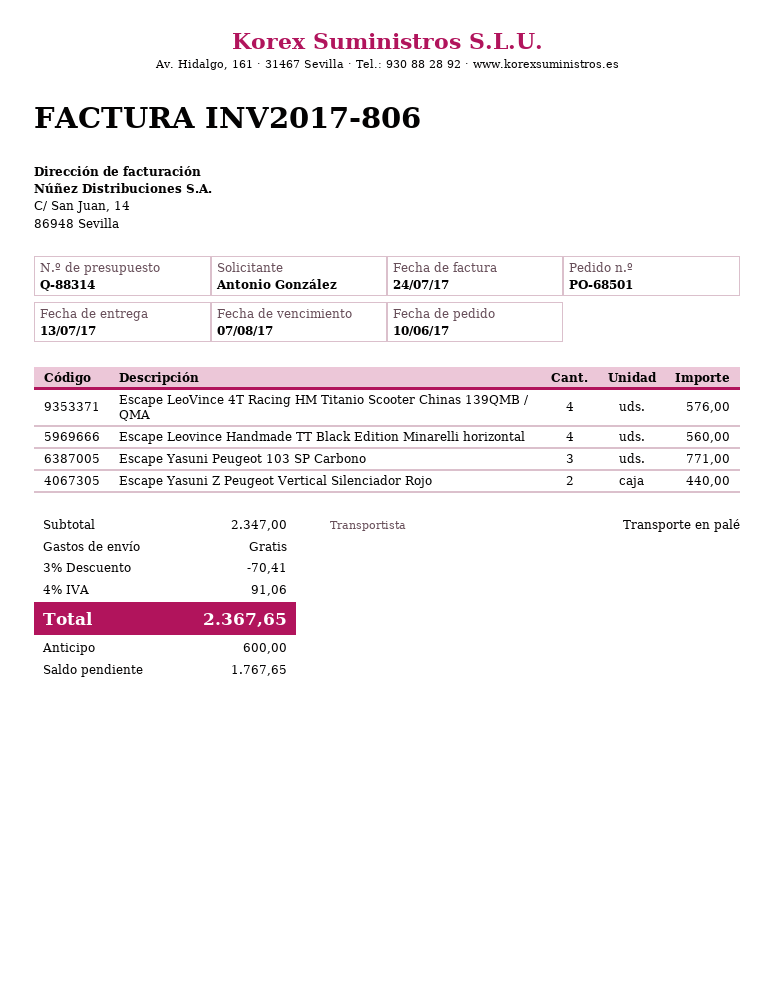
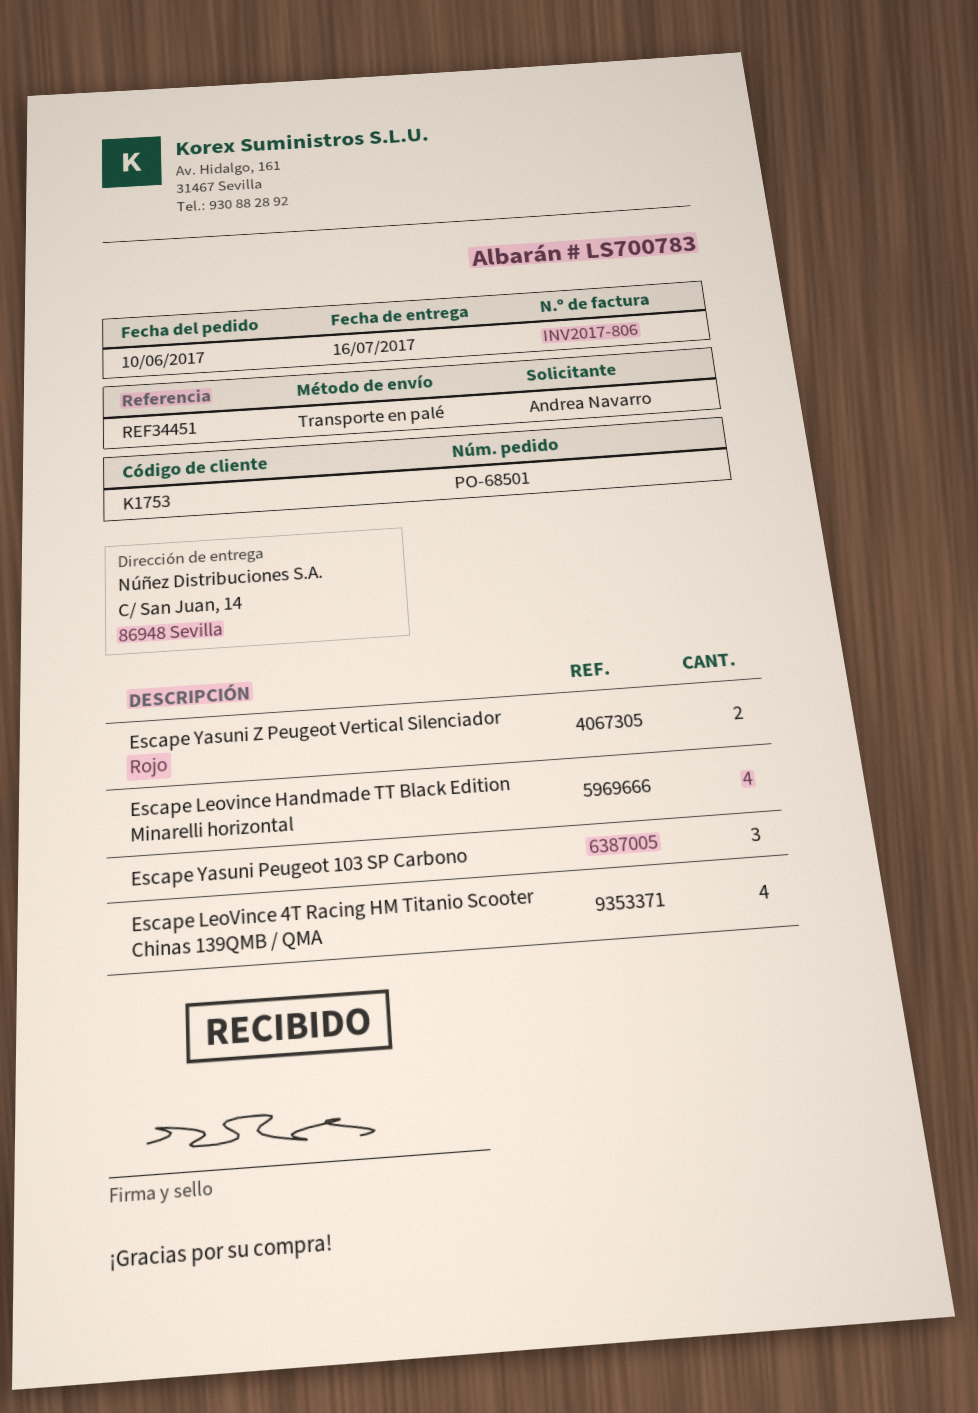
delivery date: 2017-07-13 -> 2017-07-16
ordered by: Antonio González -> Andrea Navarro

